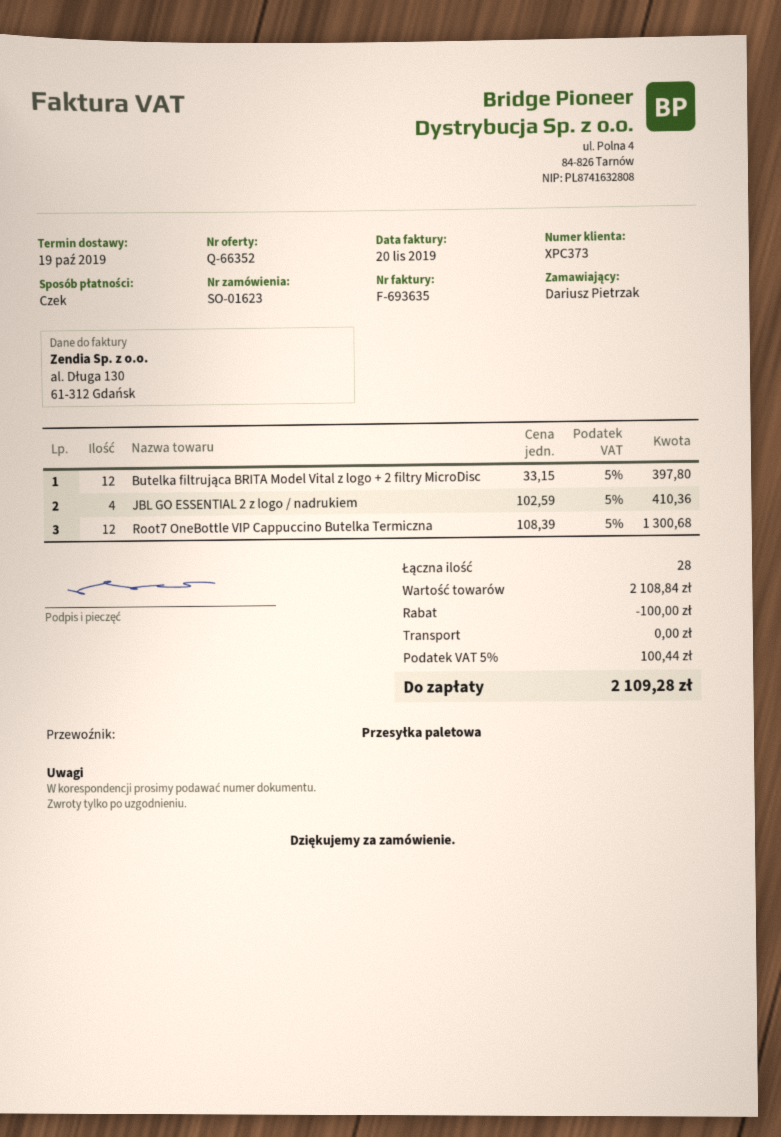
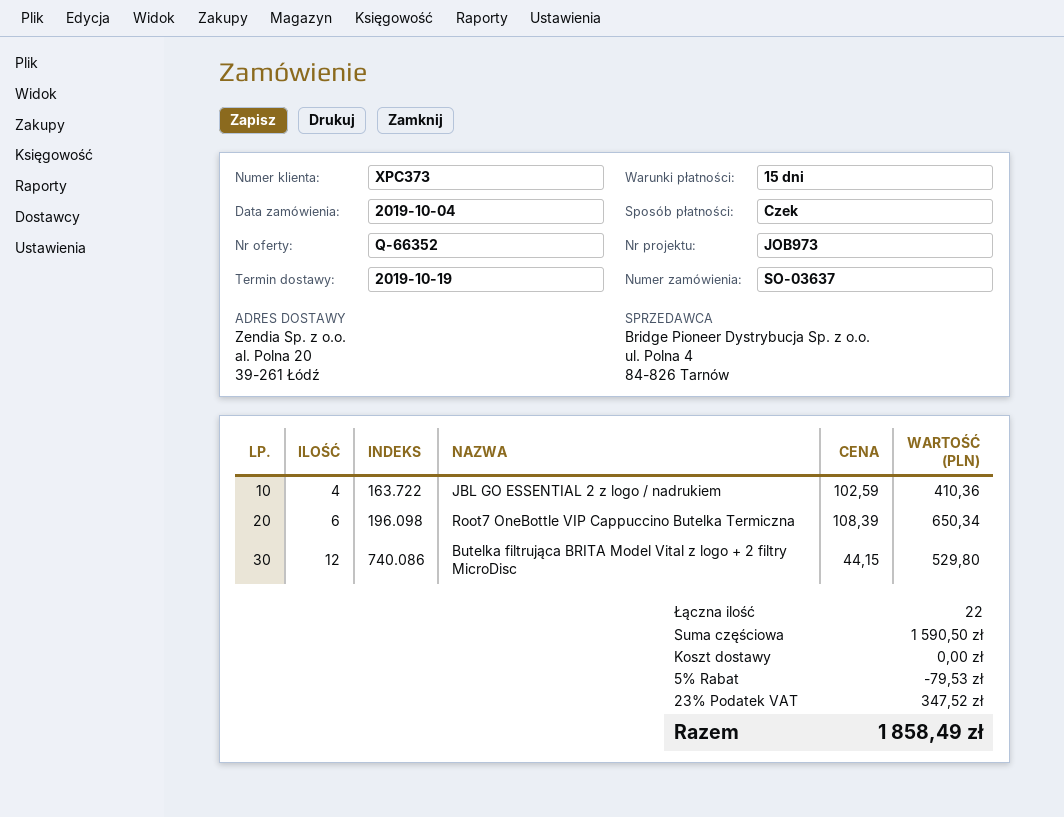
order number: SO-01623 -> SO-03637
Butelka filtrująca BRITA Model Vital z logo + 2 filtry MicroDisc: 12 x 33.15 = 397.80 -> 12 x 44.15 = 529.80
Root7 OneBottle VIP Cappuccino Butelka Termiczna: 12 x 108.39 = 1300.68 -> 6 x 108.39 = 650.34
total quantity: 28 -> 22
subtotal: 2108.84 -> 1590.50
discount: 100.00 -> 79.53
tax: 5% = 100.44 -> 23% = 347.52
total: 2109.28 -> 1858.49

